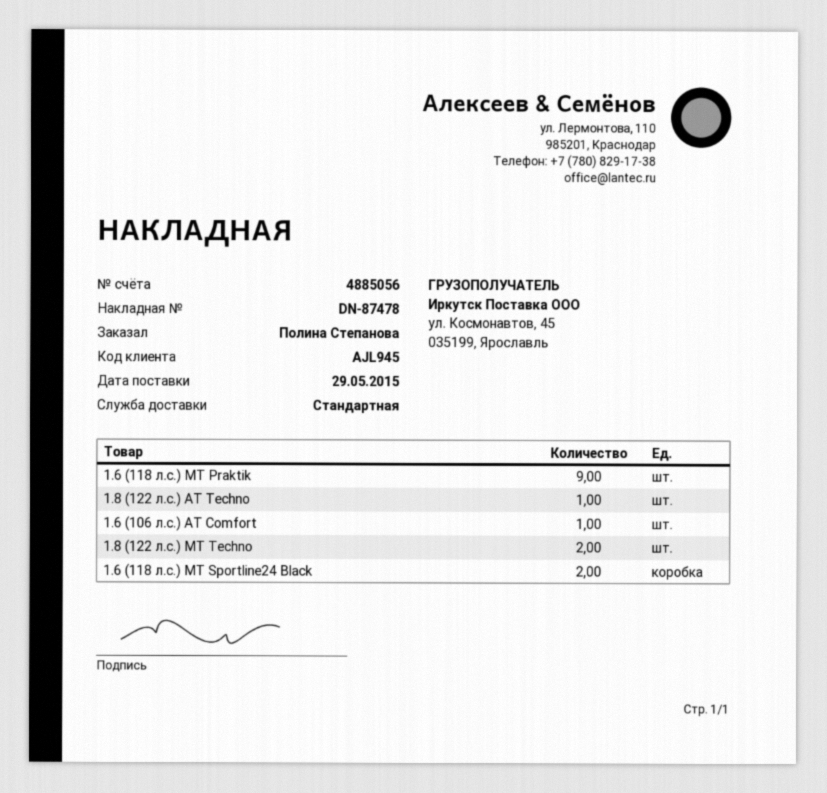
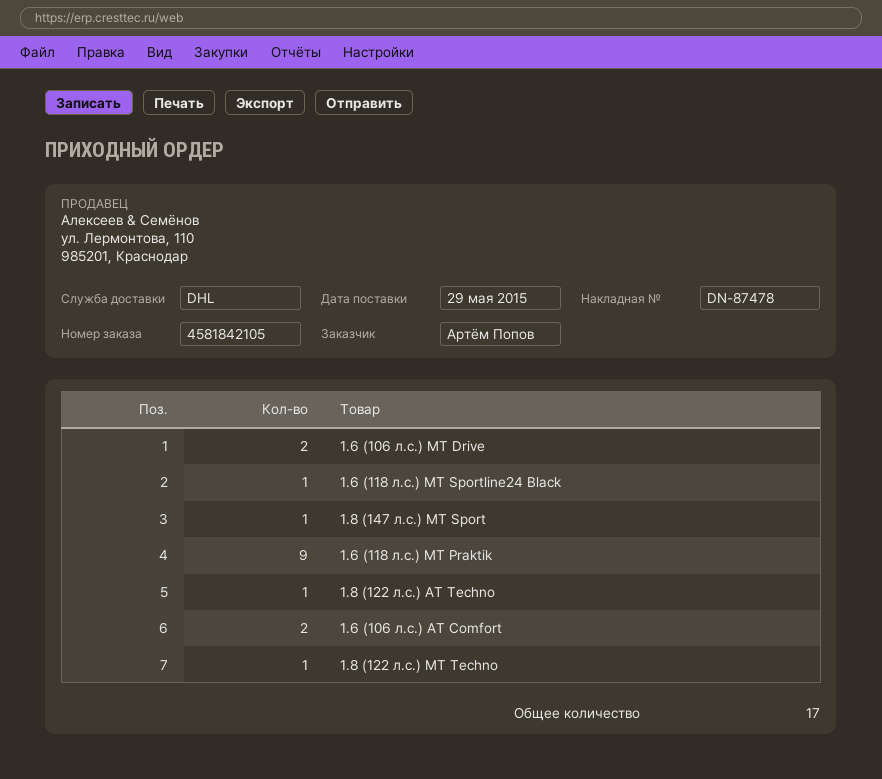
ordered by: Полина Степанова -> Артём Попов
shipping method: standard -> DHL
1.6 (106 л.с.) AT Comfort: 1 -> 2
1.8 (122 л.с.) MT Techno: 2 -> 1
1.6 (118 л.с.) MT Sportline24 Black: 2 -> 1
1.6 (106 л.с.) MT Drive: none -> 2
1.8 (147 л.с.) MT Sport: none -> 1

